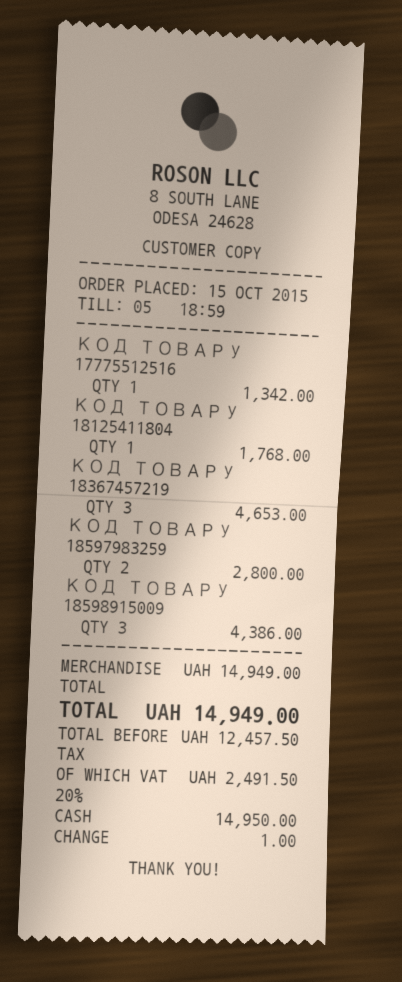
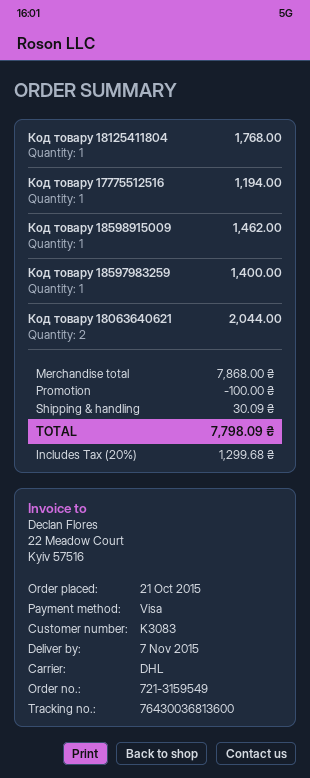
order date: 2015-10-15 -> 2015-10-21
payment method: cash -> Visa
КОД ТОВАРУ 17775512516: 1 for 1342.00 -> 1 for 1194.00
КОД ТОВАРУ 18367457219: 3 for 4653.00 -> none
КОД ТОВАРУ 18597983259: 2 for 2800.00 -> 1 for 1400.00
КОД ТОВАРУ 18598915009: 3 for 4386.00 -> 1 for 1462.00
Код товару 18063640621: none -> 2 for 2044.00
subtotal: 14949.00 -> 7868.00
discount: none -> 100.00
shipping: none -> 30.09
tax: 20% = 2491.50 -> 20% = 1299.68
total: 14949.00 -> 7798.09

